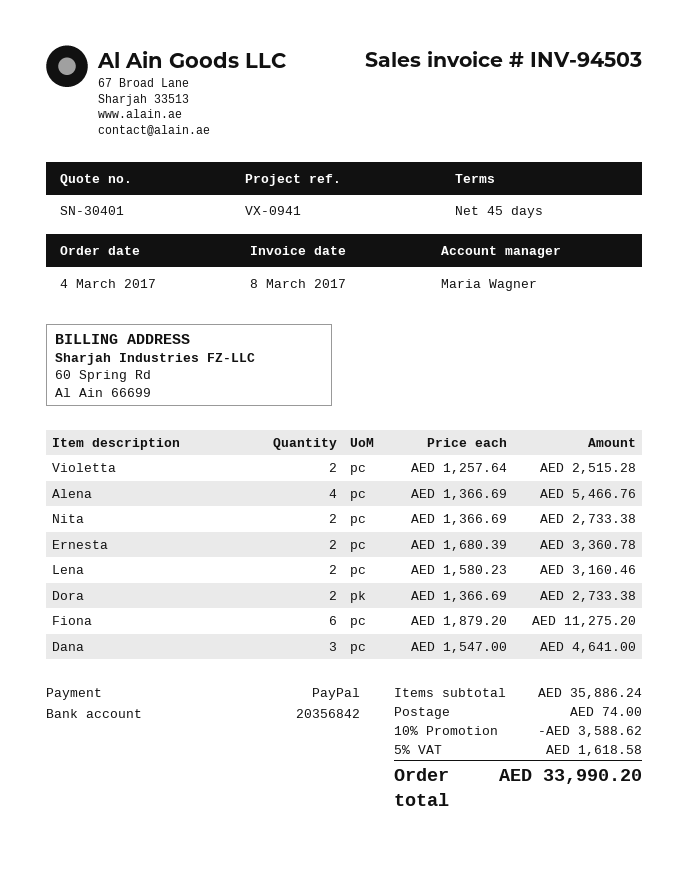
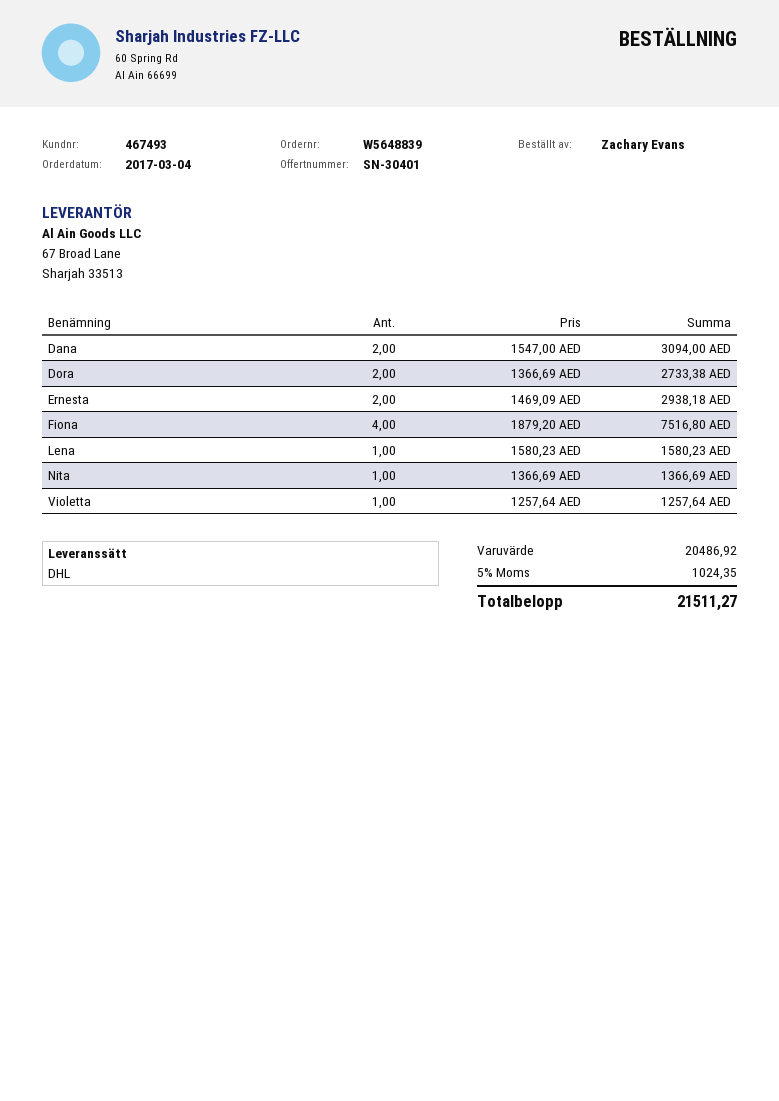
Violetta: 2 x 1257.64 = 2515.28 -> 1 x 1257.64 = 1257.64
Alena: 4 x 1366.69 = 5466.76 -> none
Nita: 2 x 1366.69 = 2733.38 -> 1 x 1366.69 = 1366.69
Ernesta: 2 x 1680.39 = 3360.78 -> 2 x 1469.09 = 2938.18
Lena: 2 x 1580.23 = 3160.46 -> 1 x 1580.23 = 1580.23
Fiona: 6 x 1879.20 = 11275.20 -> 4 x 1879.20 = 7516.80
Dana: 3 x 1547.00 = 4641.00 -> 2 x 1547.00 = 3094.00
subtotal: 35886.24 -> 20486.92
discount: 10% = 3588.62 -> none
shipping: 74.00 -> none
tax: 5% = 1618.58 -> 5% = 1024.35
total: 33990.20 -> 21511.27

